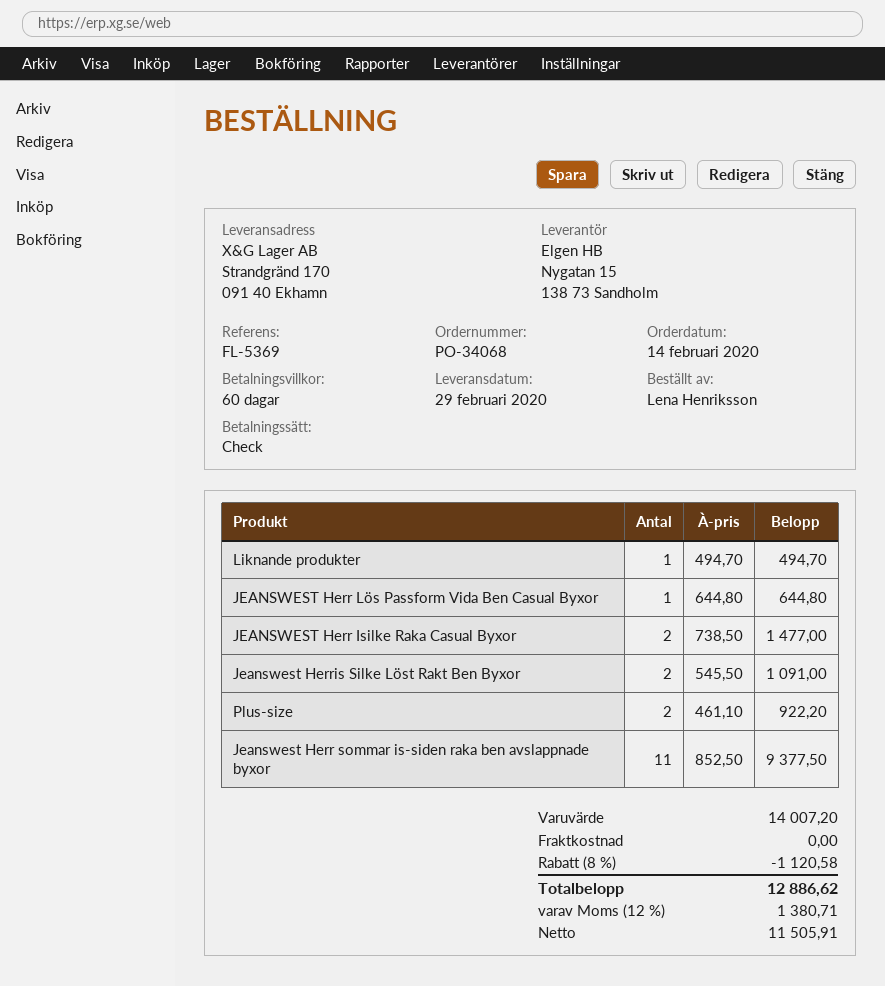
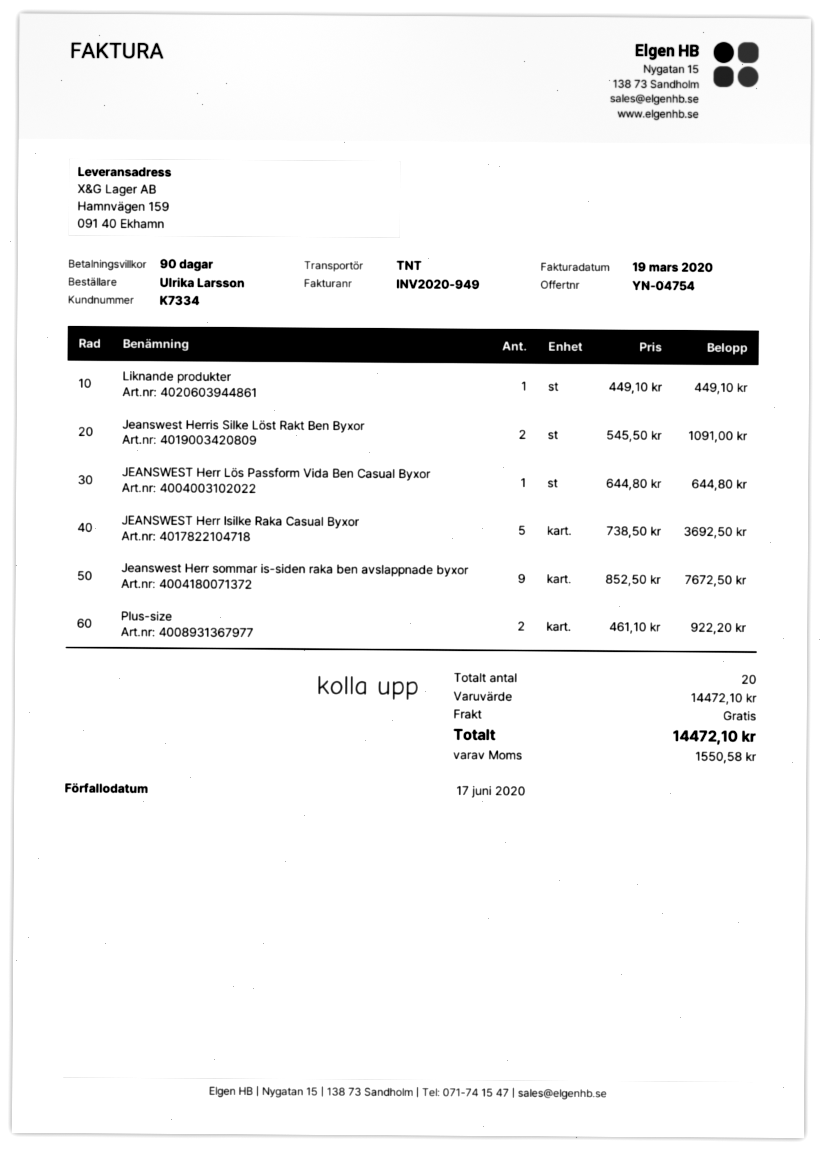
payment terms: 60 days -> 90 days
ordered by: Lena Henriksson -> Ulrika Larsson
ship to: Strandgränd 170, 091 40 Ekhamn -> Hamnvägen 159, 091 40 Ekhamn
Liknande produkter: 1 x 494.70 = 494.70 -> 1 x 449.10 = 449.10
JEANSWEST Herr Isilke Raka Casual Byxor: 2 x 738.50 = 1477.00 -> 5 x 738.50 = 3692.50
Jeanswest Herr sommar is-siden raka ben avslappnade byxor: 11 x 852.50 = 9377.50 -> 9 x 852.50 = 7672.50
subtotal: 14007.20 -> 14472.10
discount: 8% = 1120.58 -> none
tax: 1380.71 -> 1550.58
total: 12886.62 -> 14472.10

